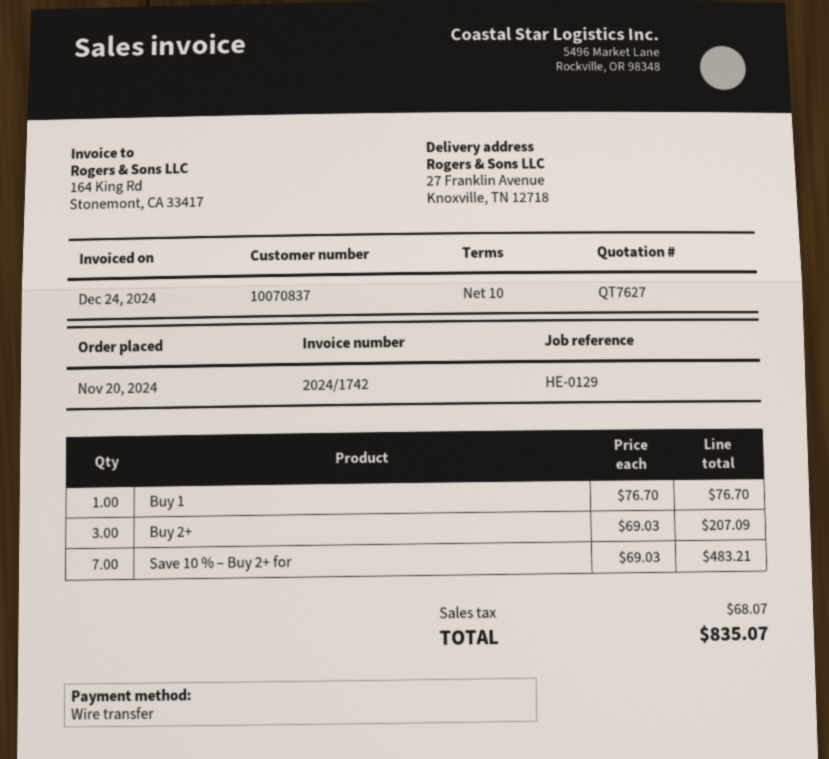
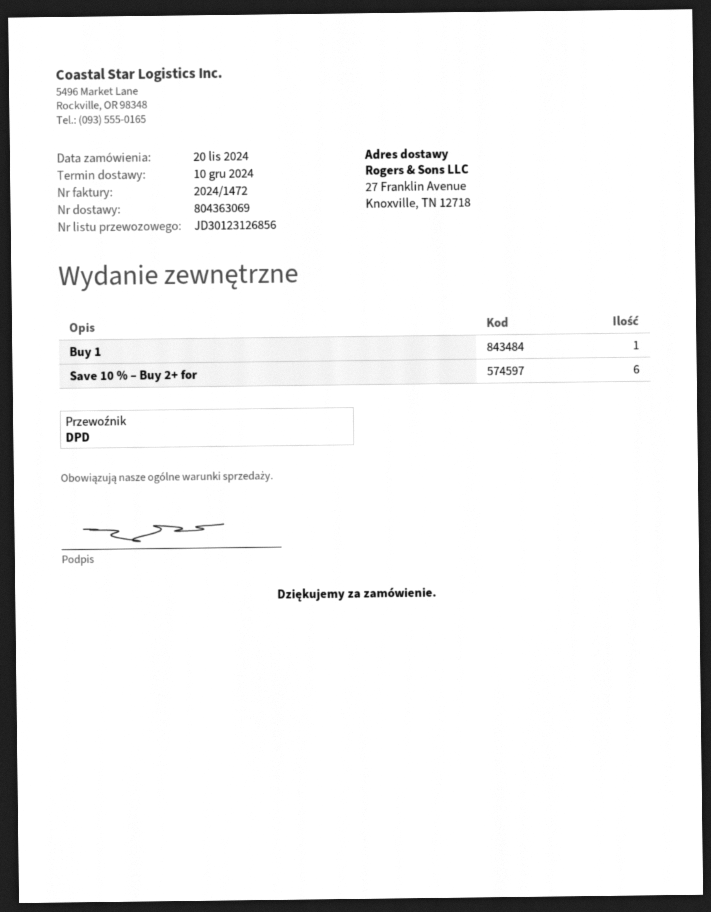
invoice number: 2024/1742 -> 2024/1472
Buy 2+: 3 -> none
Save 10 % – Buy 2+ for: 7 -> 6

